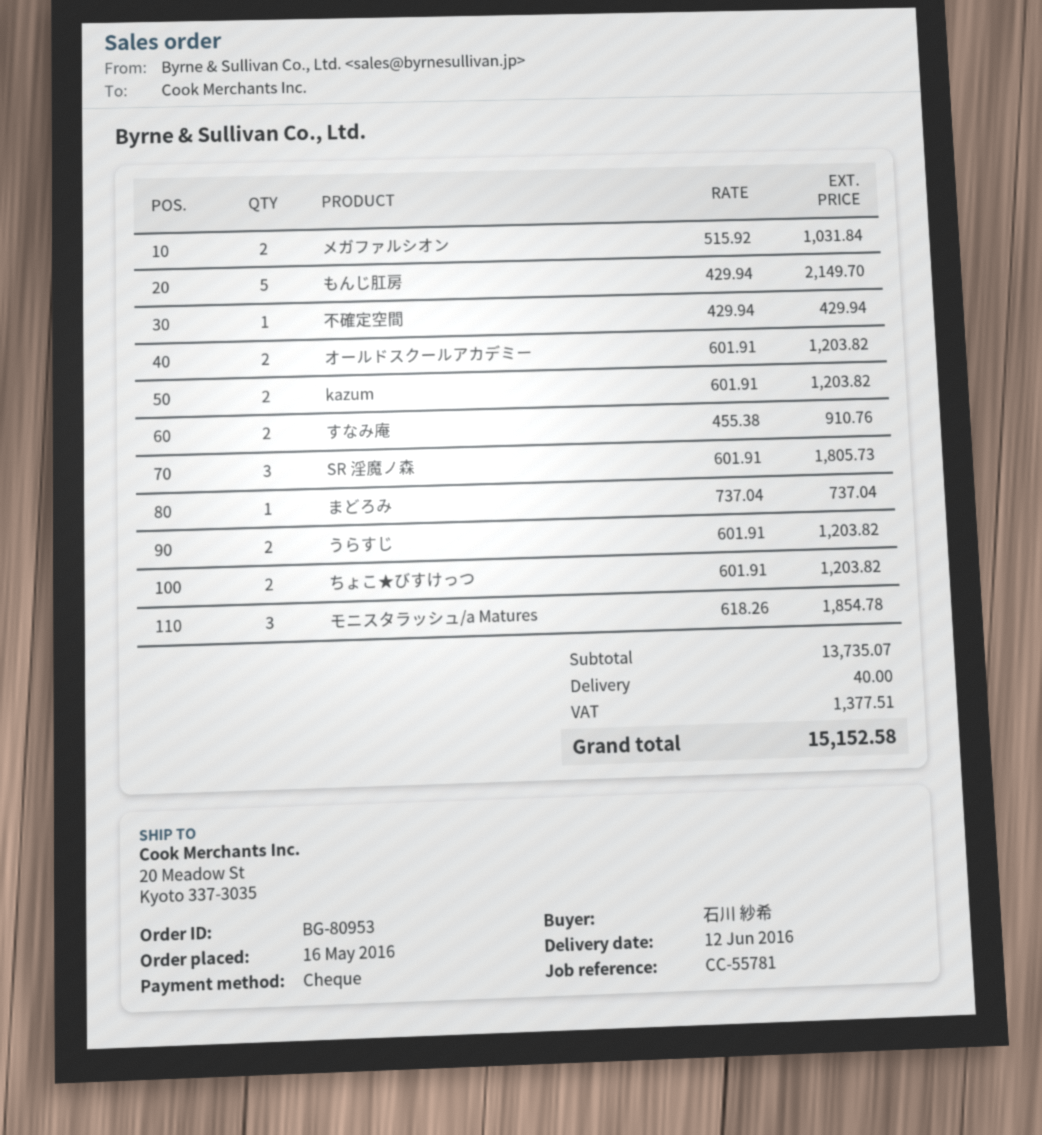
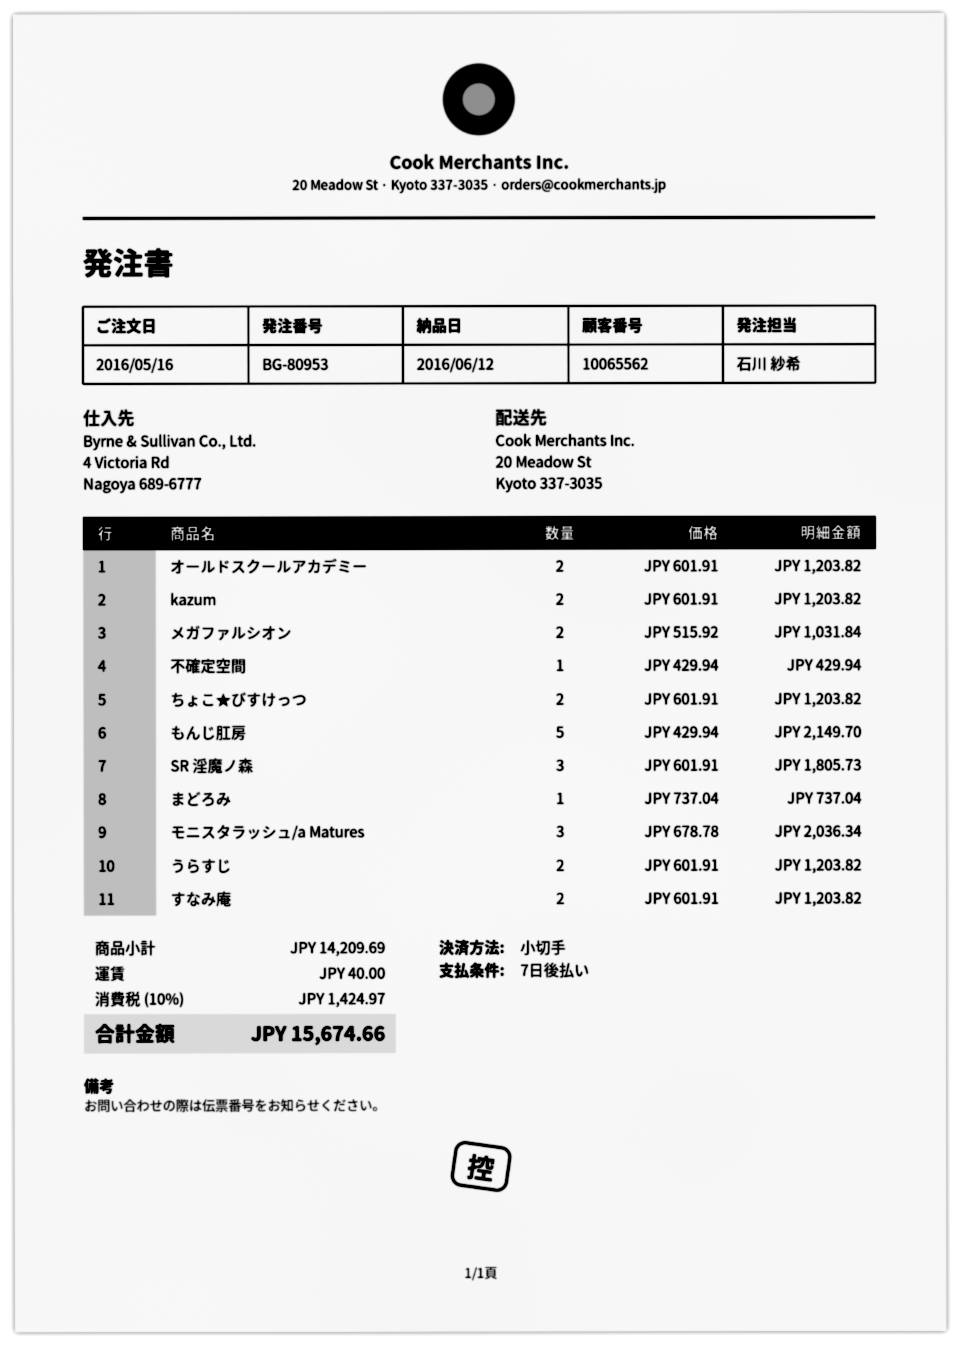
すなみ庵: 2 x 455.38 = 910.76 -> 2 x 601.91 = 1203.82
モニスタラッシュ/a Matures: 3 x 618.26 = 1854.78 -> 3 x 678.78 = 2036.34
subtotal: 13735.07 -> 14209.69
tax: 1377.51 -> 1424.97
total: 15152.58 -> 15674.66

